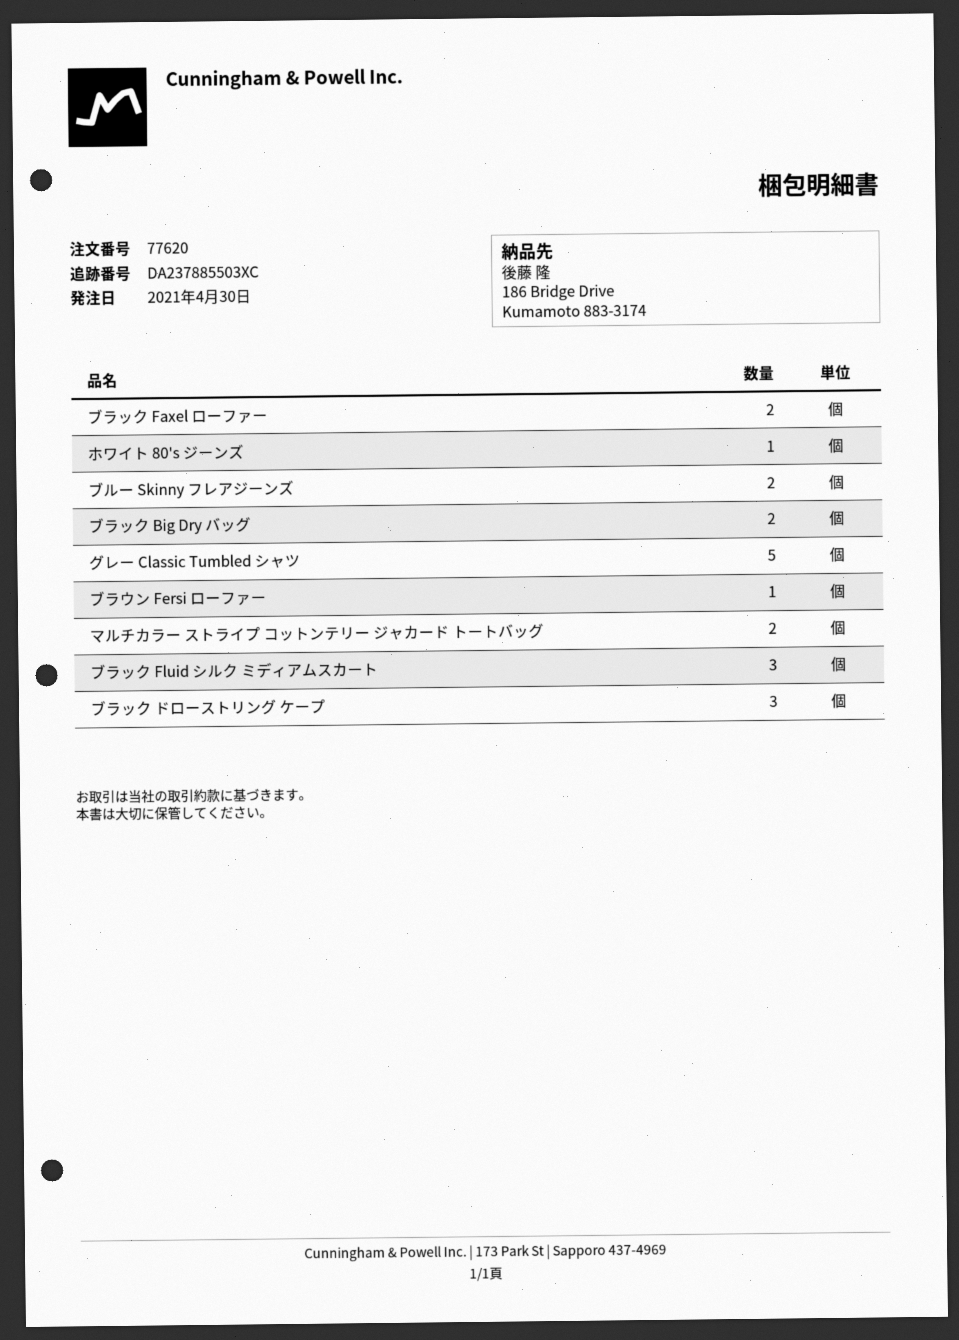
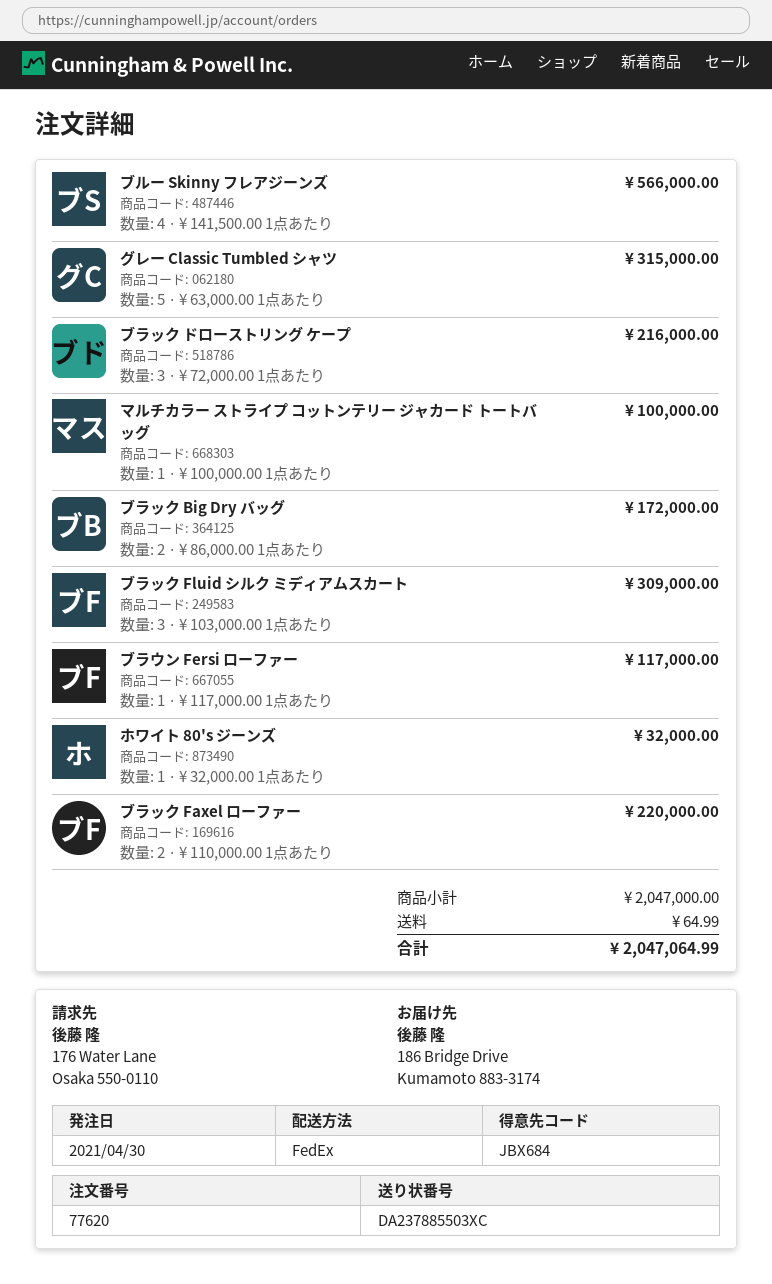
ブルー Skinny フレアジーンズ: 2 -> 4
マルチカラー ストライプ コットンテリー ジャカード トートバッグ: 2 -> 1

